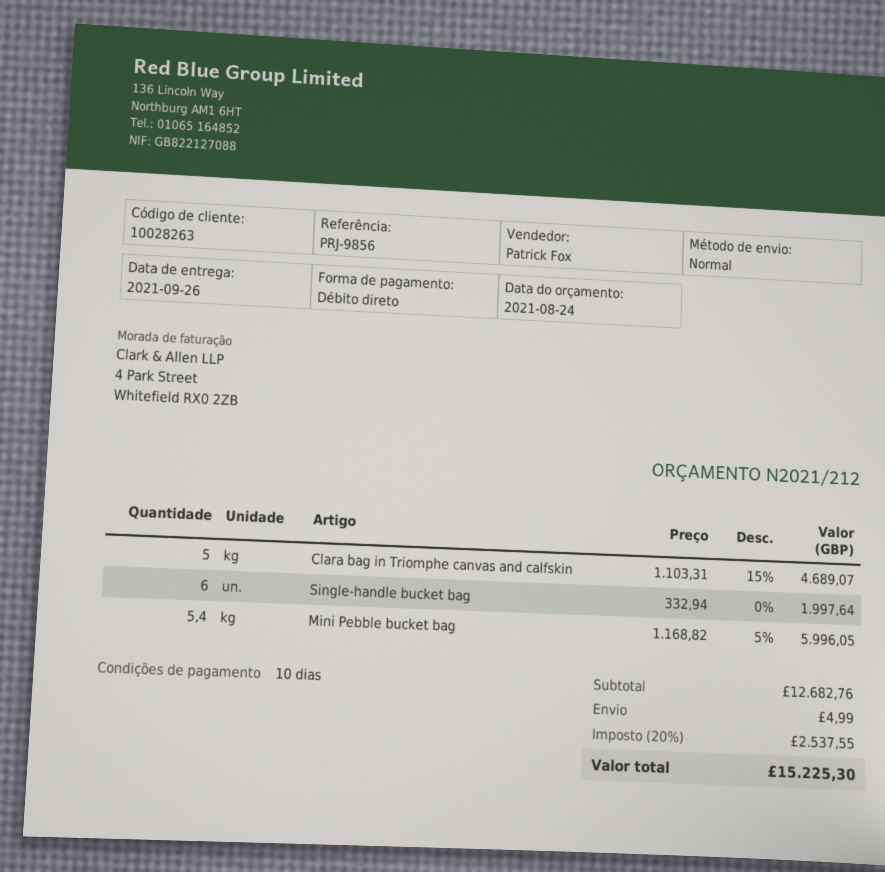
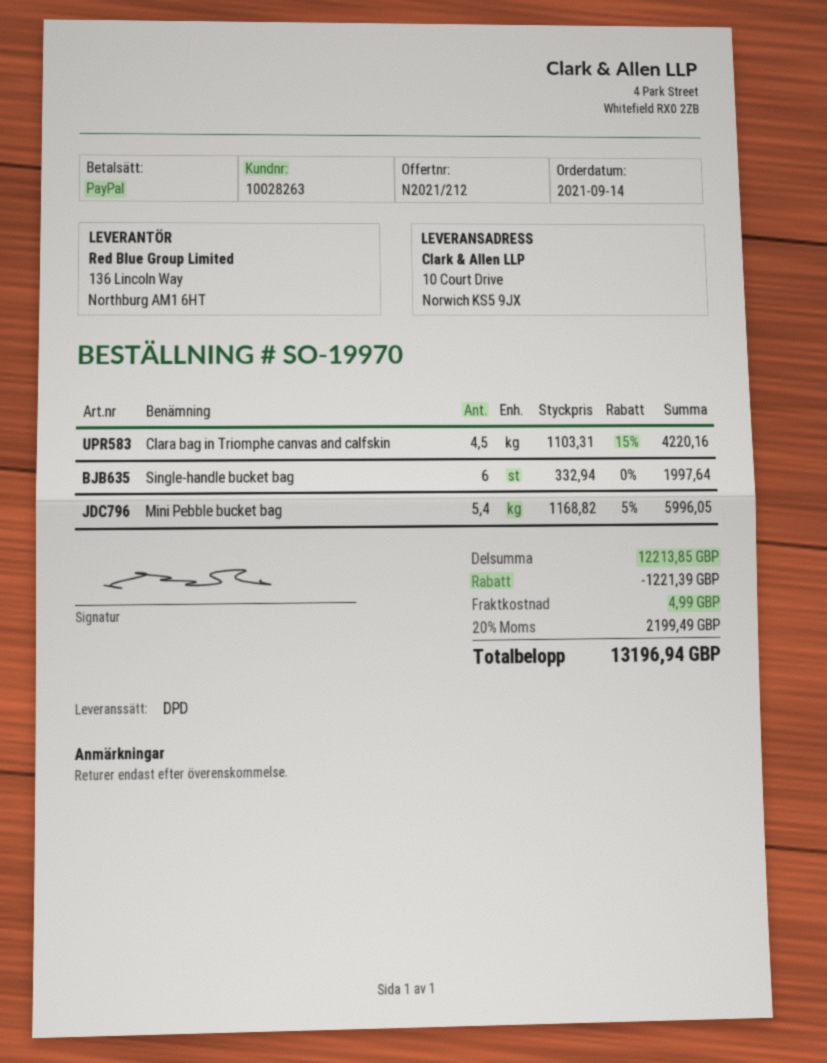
payment method: direct debit -> PayPal
shipping method: standard -> DPD
Clara bag in Triomphe canvas and calfskin: 5 x 1103.31 - 15% = 4689.07 -> 4.5 x 1103.31 - 15% = 4220.16
subtotal: 12682.76 -> 12213.85
discount: none -> 1221.39
tax: 20% = 2537.55 -> 20% = 2199.49
total: 15225.30 -> 13196.94

